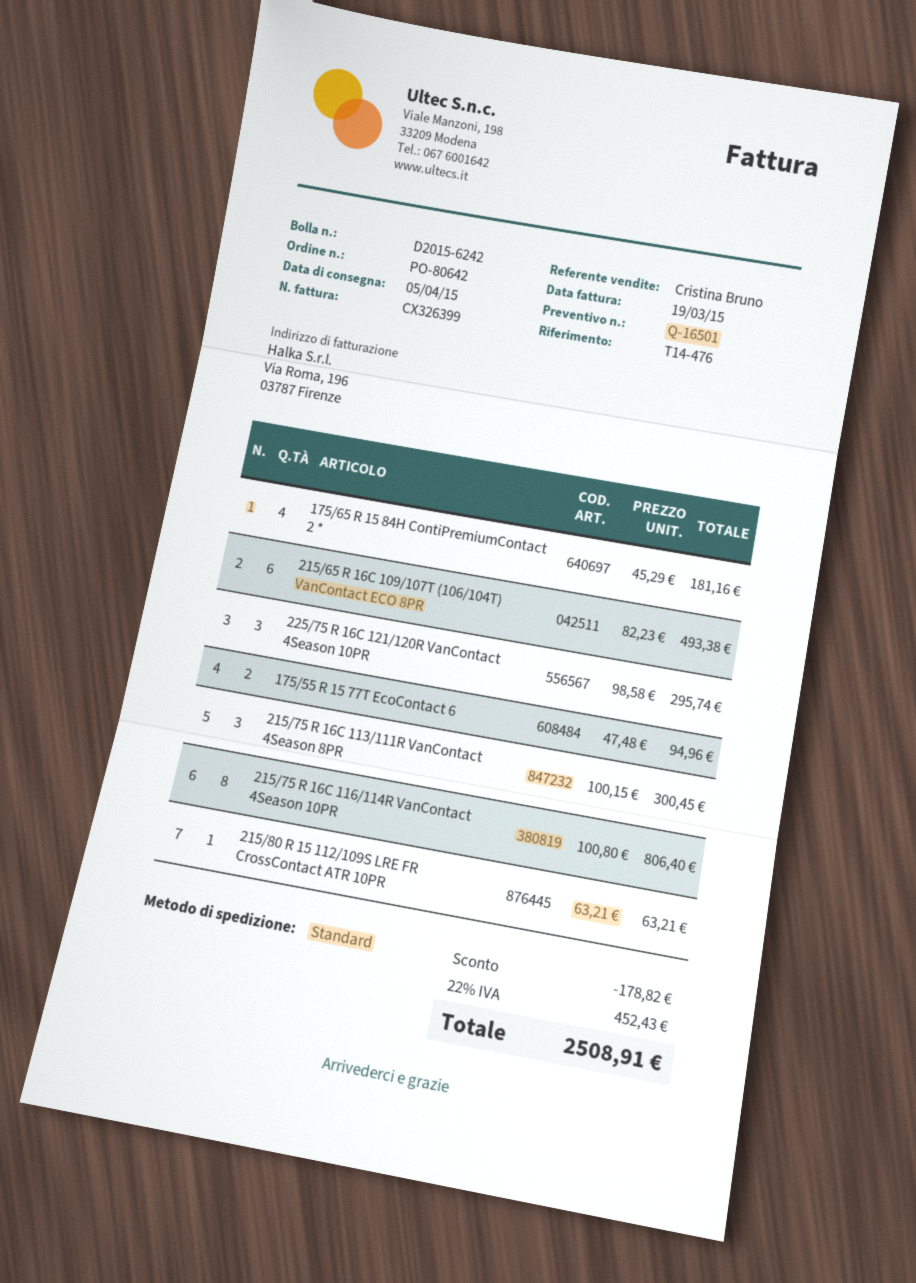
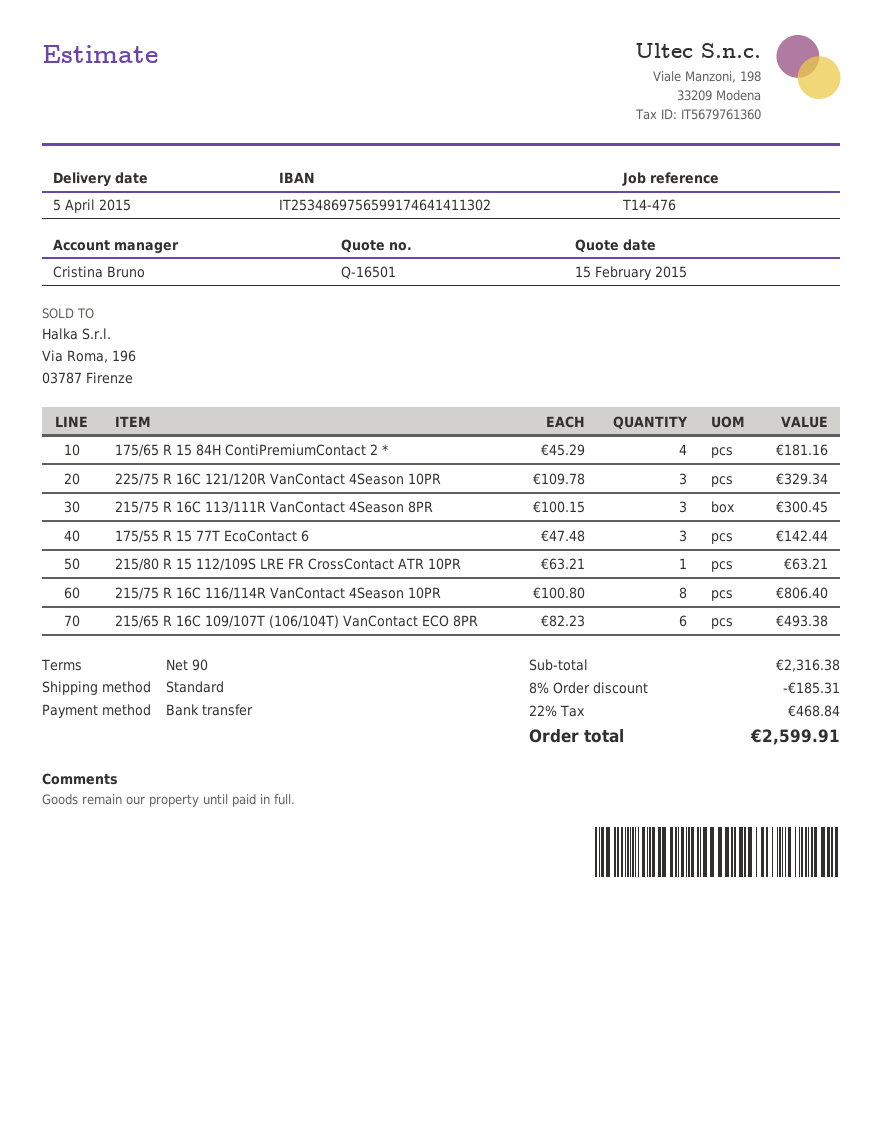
225/75 R 16C 121/120R VanContact 4Season 10PR: 3 x 98.58 = 295.74 -> 3 x 109.78 = 329.34
175/55 R 15 77T EcoContact 6: 2 x 47.48 = 94.96 -> 3 x 47.48 = 142.44
discount: 178.82 -> 185.31
tax: 22% = 452.43 -> 22% = 468.84
total: 2508.91 -> 2599.91

